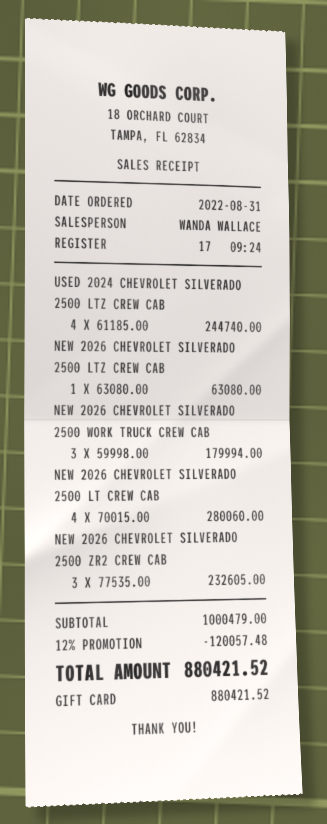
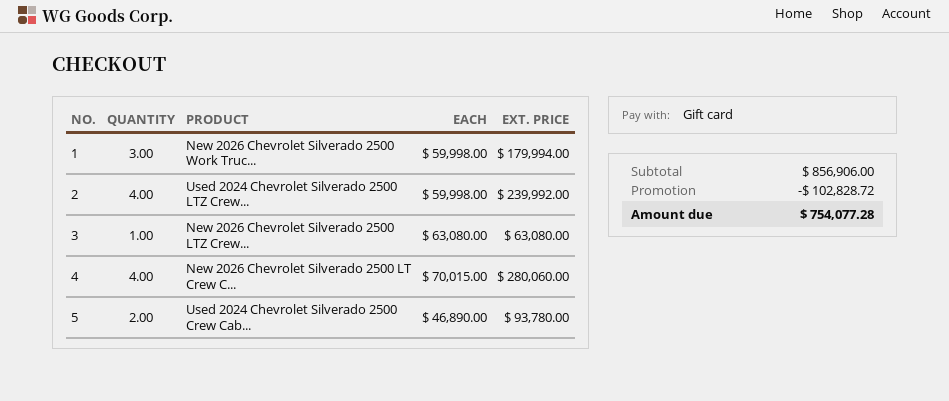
USED 2024 CHEVROLET SILVERADO 2500 LTZ CREW CAB: 4 x 61185.00 = 244740.00 -> 4 x 59998.00 = 239992.00
NEW 2026 CHEVROLET SILVERADO 2500 ZR2 CREW CAB: 3 x 77535.00 = 232605.00 -> none
Used 2024 Chevrolet Silverado 2500 Crew Cab...: none -> 2 x 46890.00 = 93780.00
subtotal: 1000479.00 -> 856906.00
discount: 120057.48 -> 102828.72
total: 880421.52 -> 754077.28

